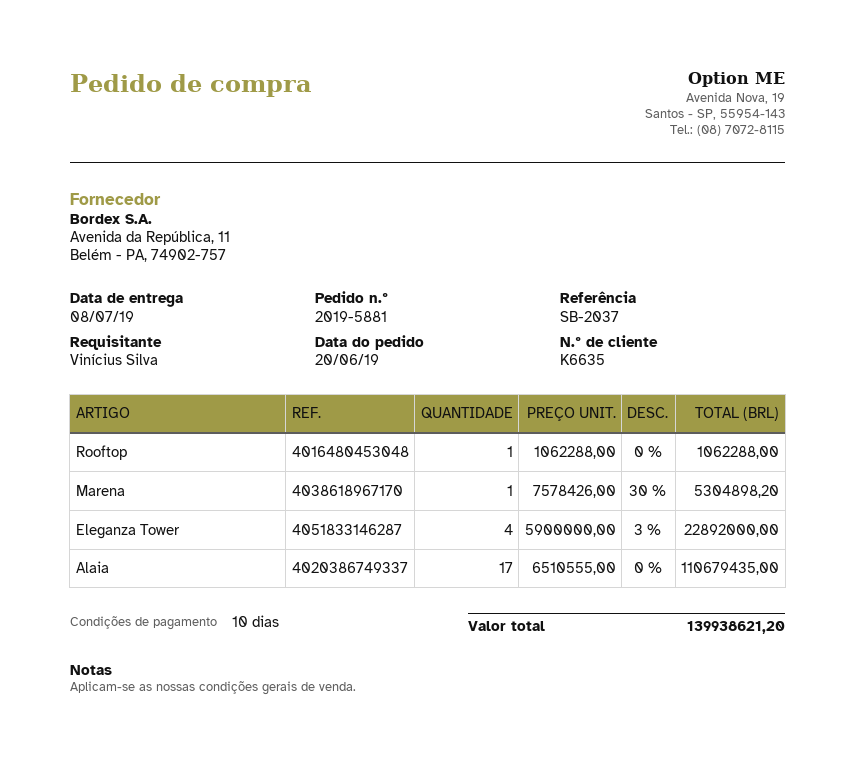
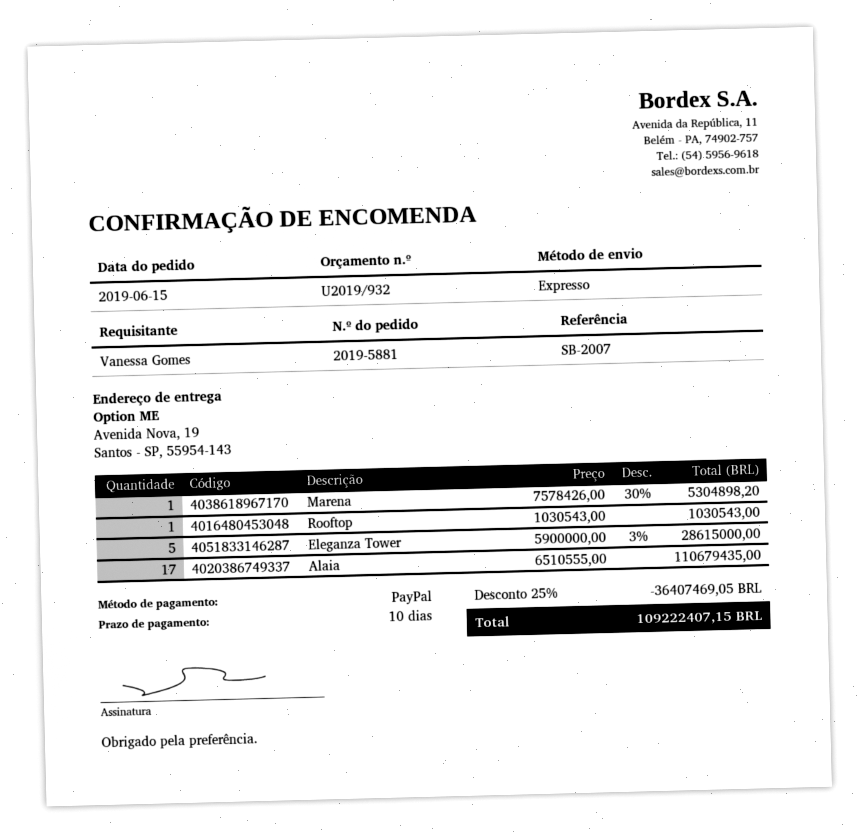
order date: 2019-06-20 -> 2019-06-15
reference: SB-2037 -> SB-2007
ordered by: Vinícius Silva -> Vanessa Gomes
Rooftop: 1 x 1062288.00 = 1062288.00 -> 1 x 1030543.00 = 1030543.00
Eleganza Tower: 4 x 5900000.00 - 3% = 22892000.00 -> 5 x 5900000.00 - 3% = 28615000.00
discount: none -> 25% = 36407469.05
total: 139938621.20 -> 109222407.15

